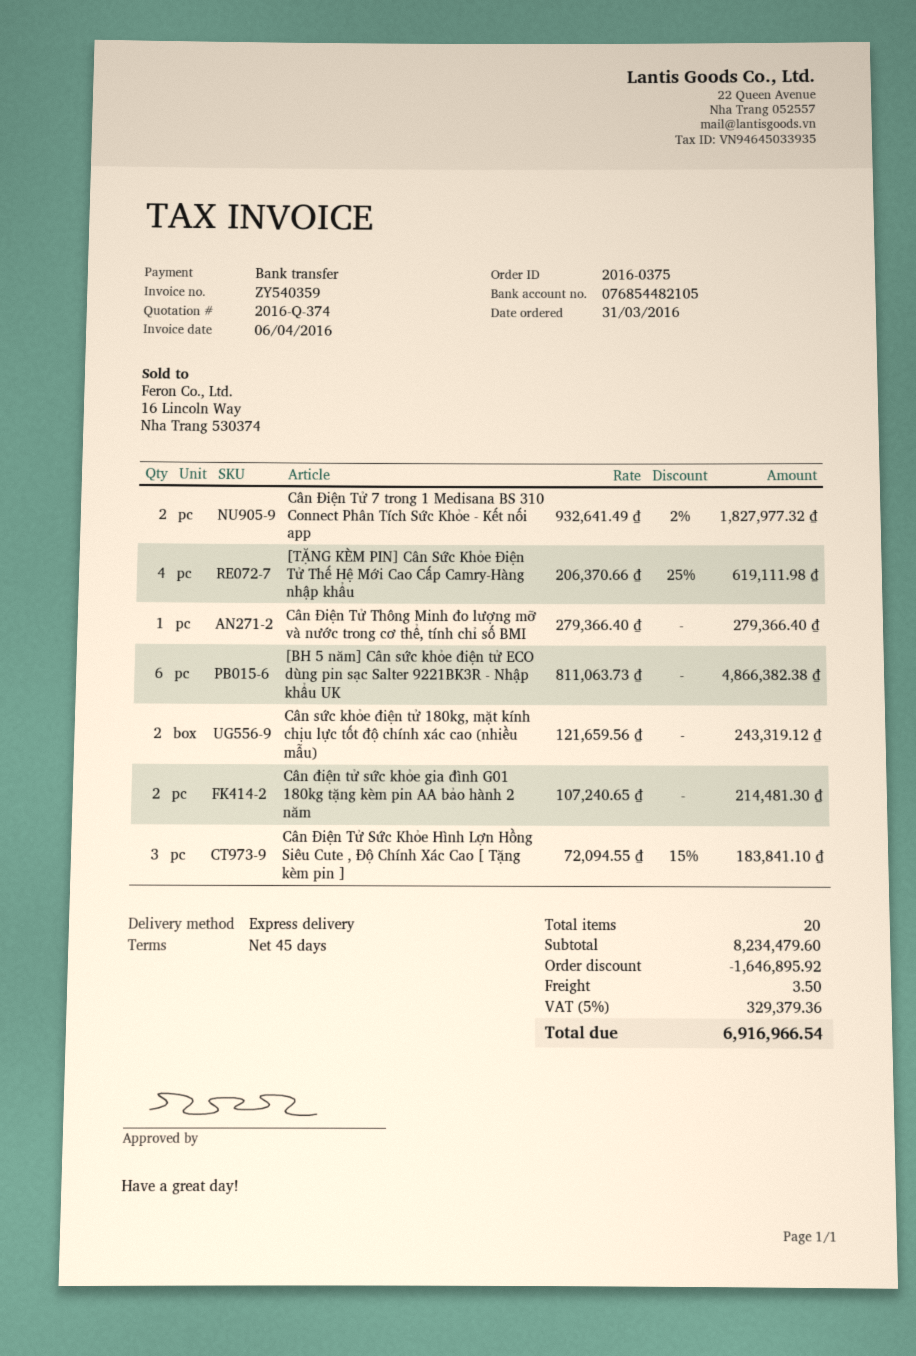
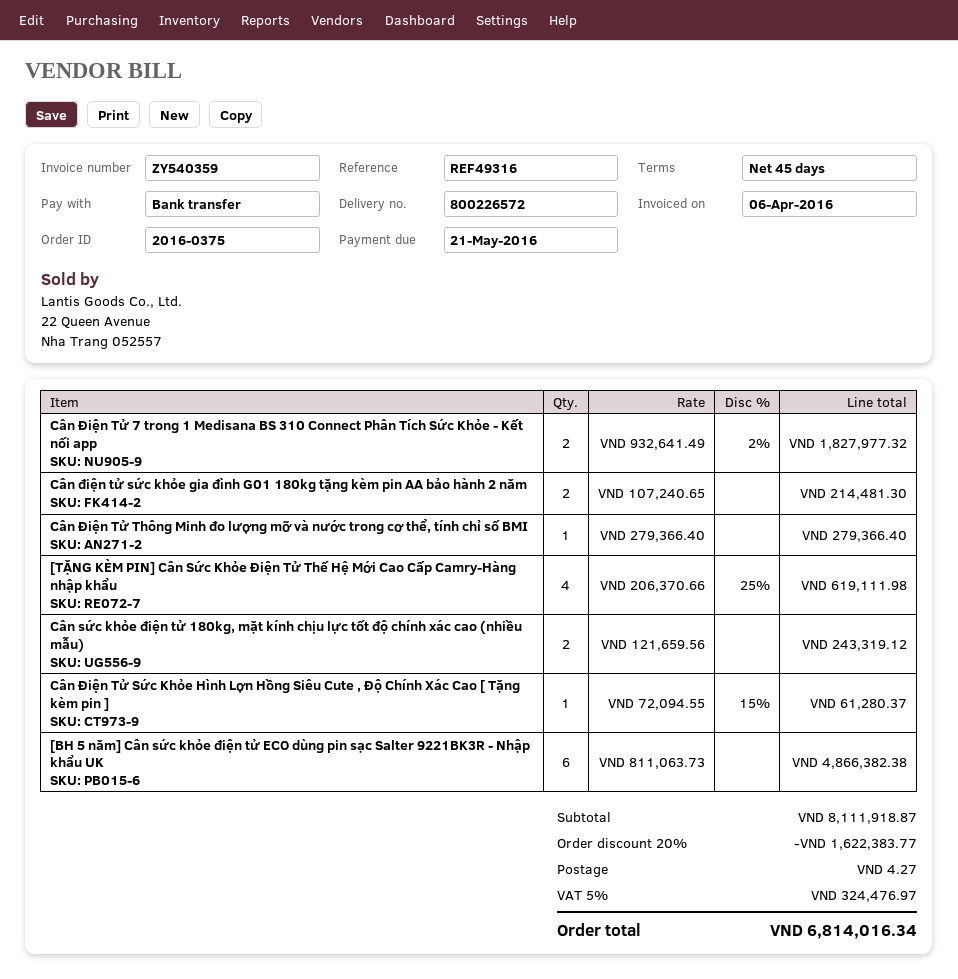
Cân Điện Tử Sức Khỏe Hình Lợn Hồng Siêu Cute , Độ Chính Xác Cao [ Tặng kèm pin ]: 3 x 72094.55 - 15% = 183841.10 -> 1 x 72094.55 - 15% = 61280.37
subtotal: 8234479.60 -> 8111918.87
discount: 1646895.92 -> 1622383.77
shipping: 3.50 -> 4.27
tax: 5% = 329379.36 -> 5% = 324476.97
total: 6916966.54 -> 6814016.34

